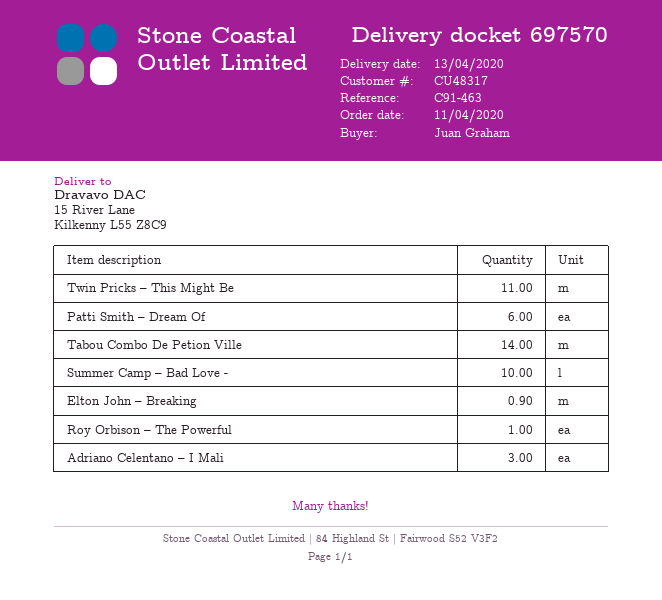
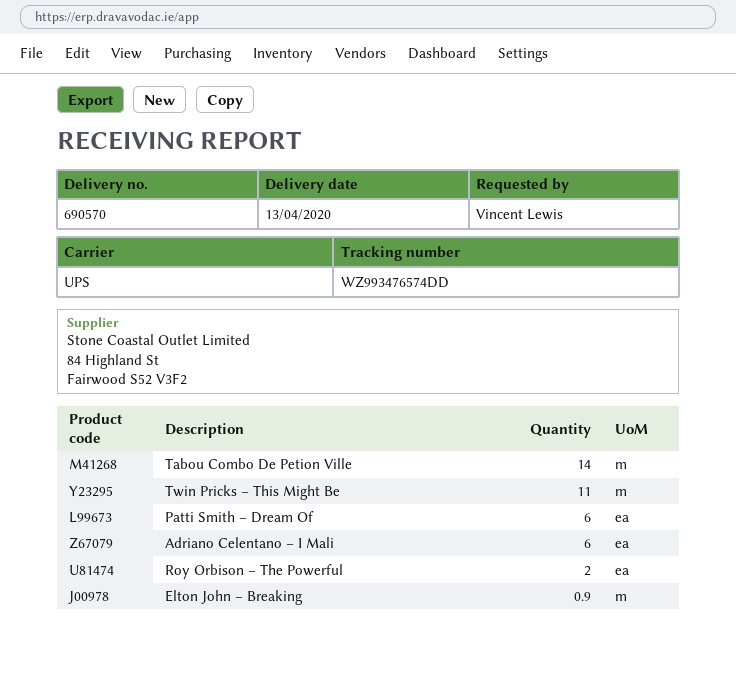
delivery note number: 697570 -> 690570
ordered by: Juan Graham -> Vincent Lewis
Summer Camp – Bad Love -: 10 -> none
Roy Orbison – The Powerful: 1 -> 2
Adriano Celentano – I Mali: 3 -> 6

